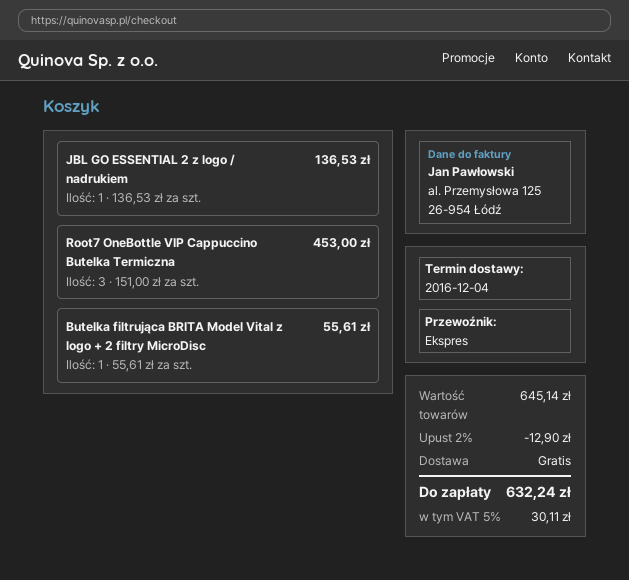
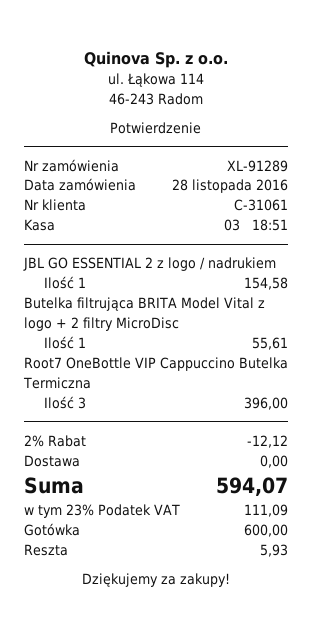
JBL GO ESSENTIAL 2 z logo / nadrukiem: 1 for 136.53 -> 1 for 154.58
Root7 OneBottle VIP Cappuccino Butelka Termiczna: 3 for 453.00 -> 3 for 396.00
discount: 2% = 12.90 -> 2% = 12.12
tax: 5% = 30.11 -> 23% = 111.09
total: 632.24 -> 594.07

